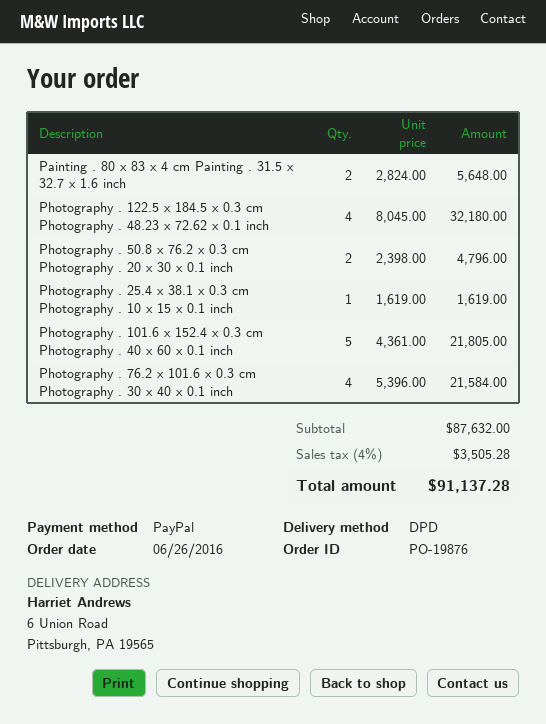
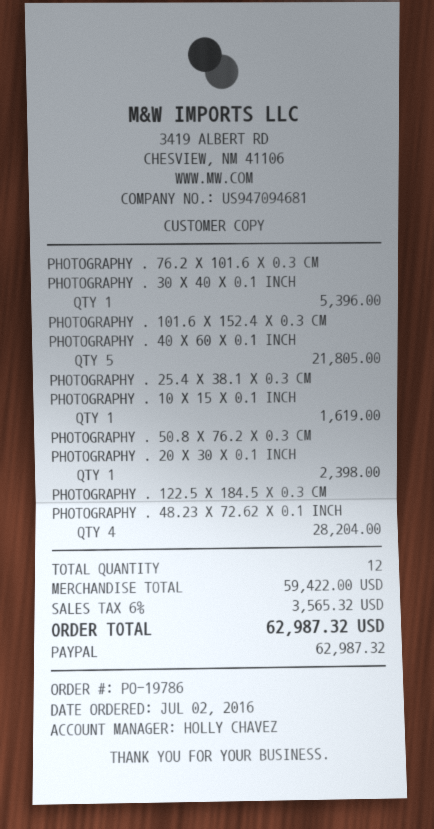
order number: PO-19876 -> PO-19786
order date: 2016-06-26 -> 2016-07-02
Painting . 80 x 83 x 4 cm Painting . 31.5 x 32.7 x 1.6 inch: 2 for 5648.00 -> none
Photography . 122.5 x 184.5 x 0.3 cm Photography . 48.23 x 72.62 x 0.1 inch: 4 for 32180.00 -> 4 for 28204.00
Photography . 50.8 x 76.2 x 0.3 cm Photography . 20 x 30 x 0.1 inch: 2 for 4796.00 -> 1 for 2398.00
Photography . 76.2 x 101.6 x 0.3 cm Photography . 30 x 40 x 0.1 inch: 4 for 21584.00 -> 1 for 5396.00
subtotal: 87632.00 -> 59422.00
tax: 4% = 3505.28 -> 6% = 3565.32
total: 91137.28 -> 62987.32

